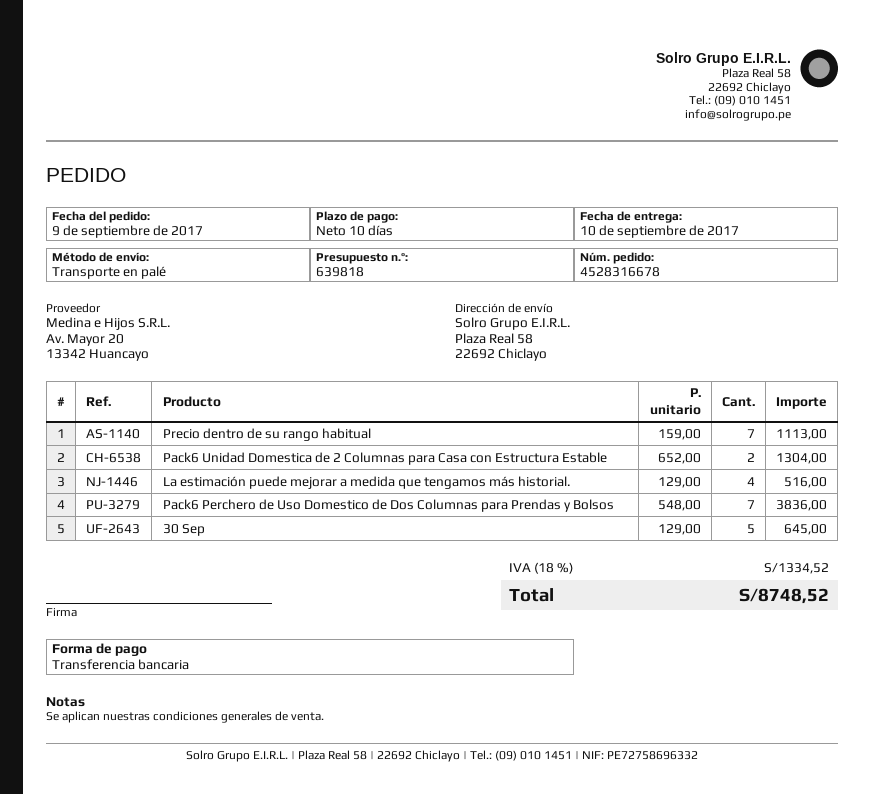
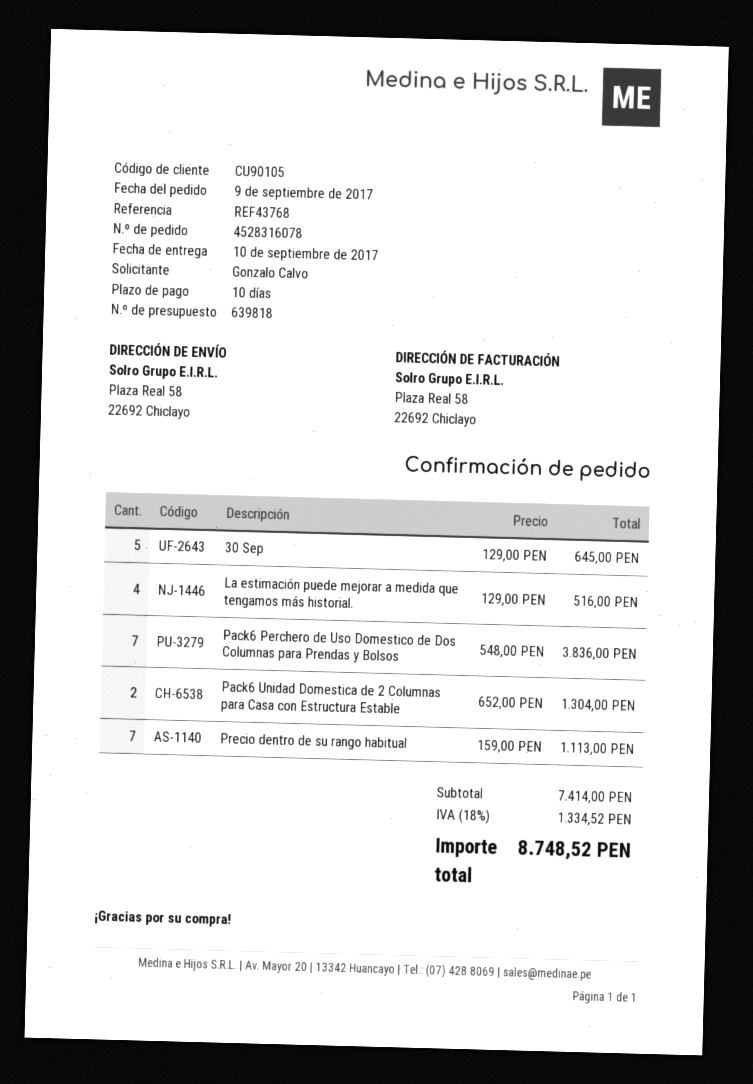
order number: 4528316678 -> 4528316078

